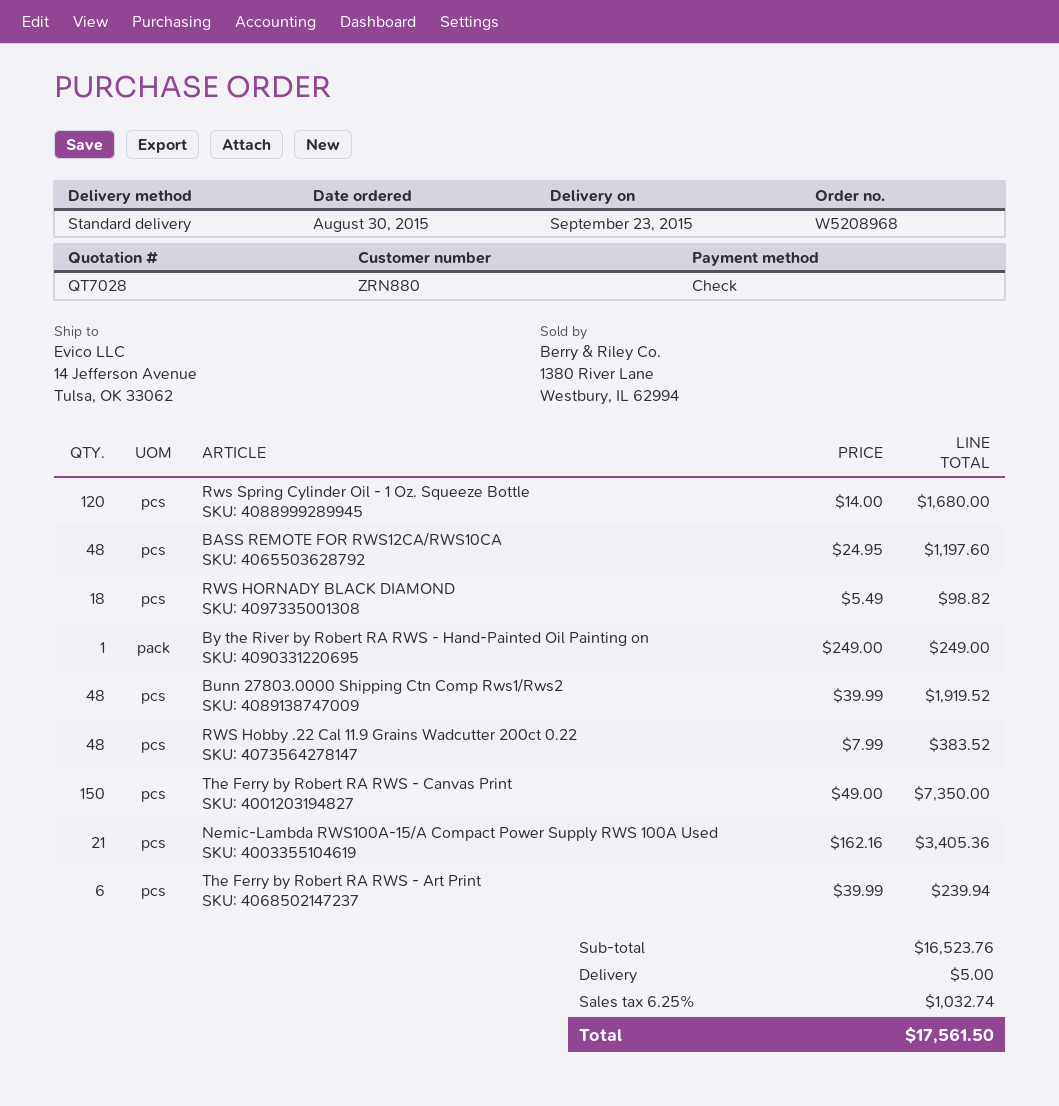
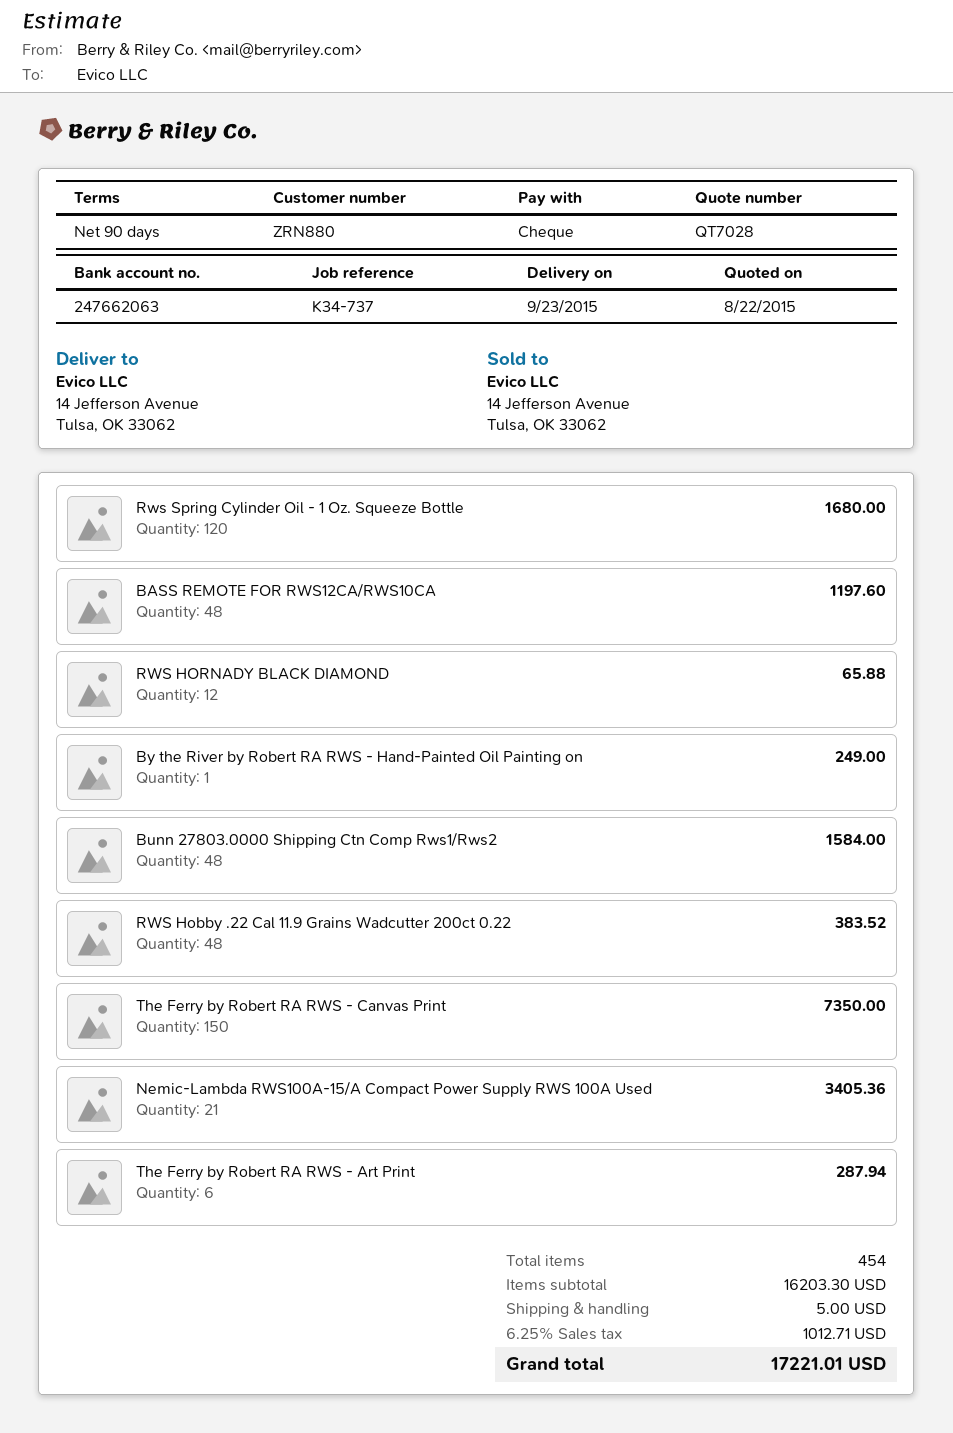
RWS HORNADY BLACK DIAMOND: 18 for 98.82 -> 12 for 65.88
Bunn 27803.0000 Shipping Ctn Comp Rws1/Rws2: 48 for 1919.52 -> 48 for 1584.00
The Ferry by Robert RA RWS - Art Print: 6 for 239.94 -> 6 for 287.94
subtotal: 16523.76 -> 16203.30
tax: 6.25% = 1032.74 -> 6.25% = 1012.71
total: 17561.50 -> 17221.01

